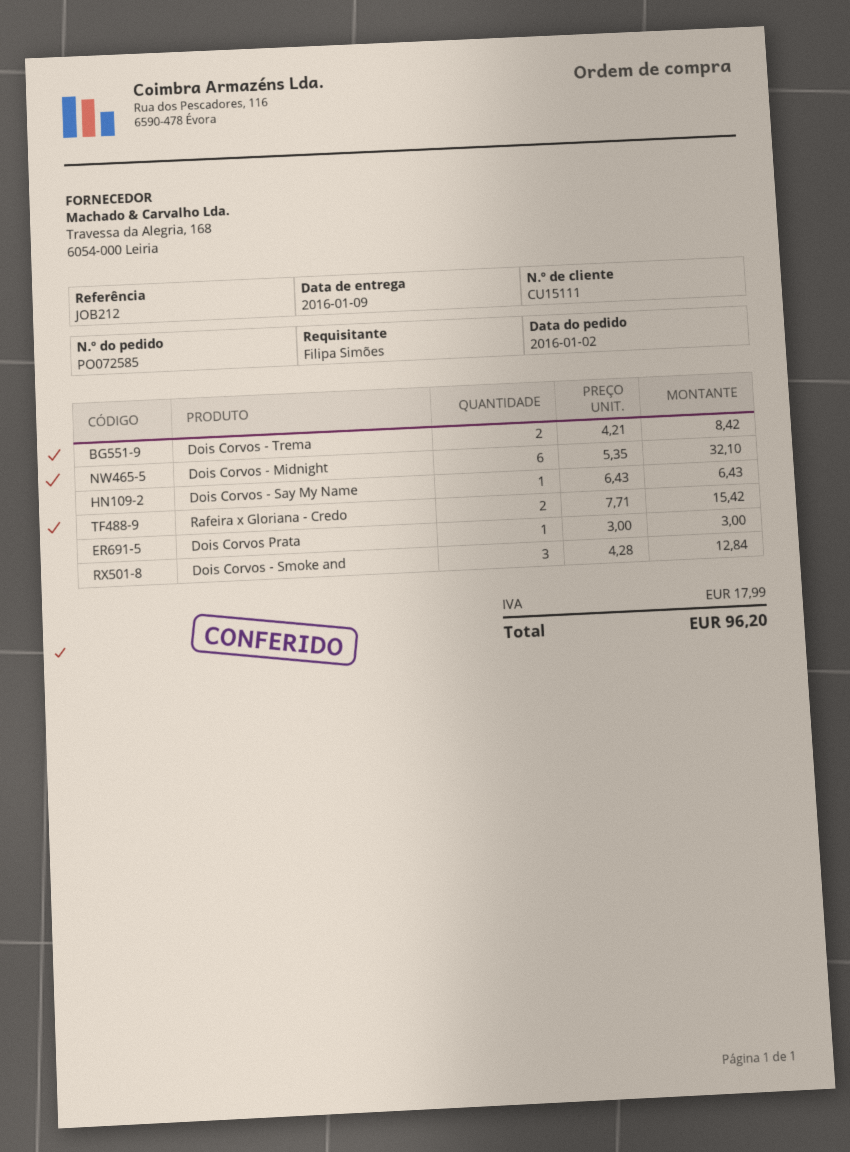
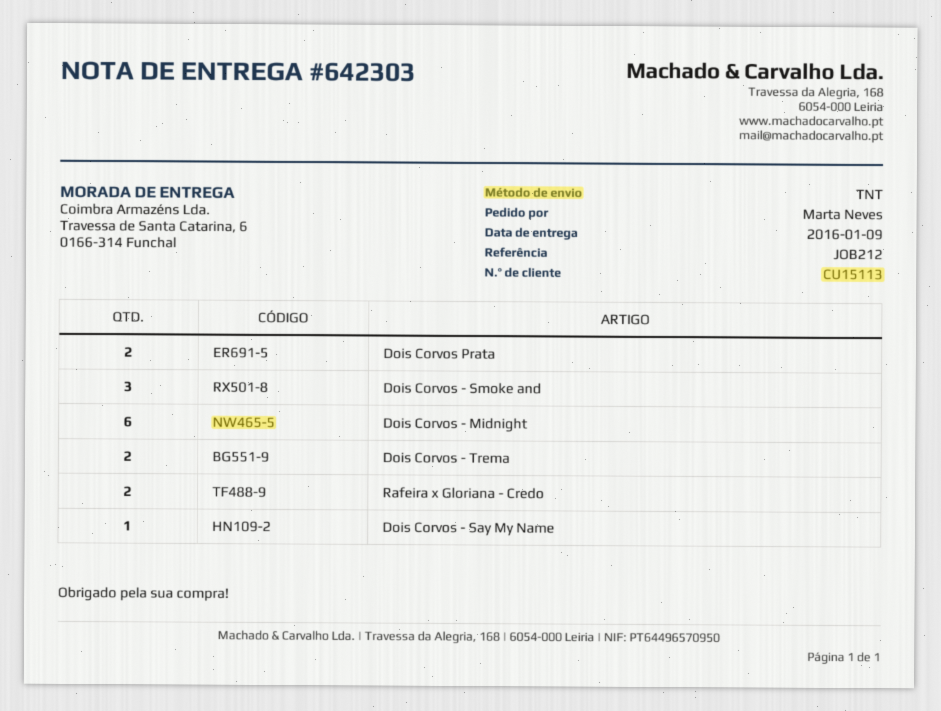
customer number: CU15111 -> CU15113
ordered by: Filipa Simões -> Marta Neves
Dois Corvos Prata: 1 -> 2

